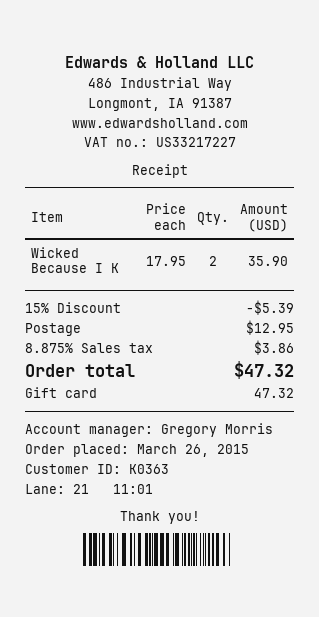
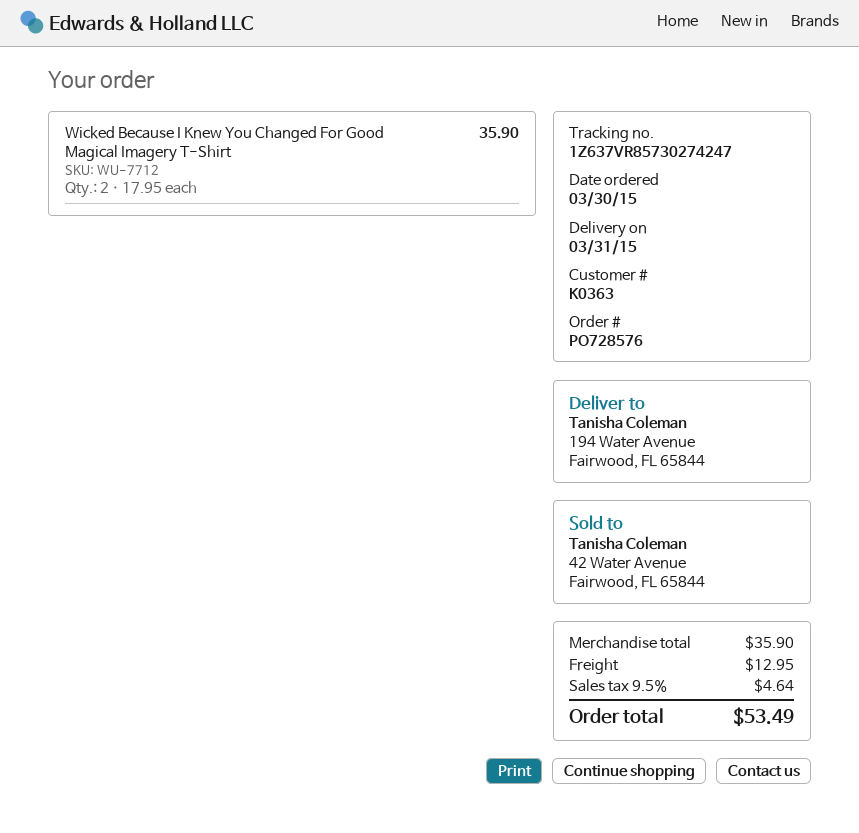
order date: 2015-03-26 -> 2015-03-30
discount: 15% = 5.39 -> none
tax: 8.875% = 3.86 -> 9.5% = 4.64
total: 47.32 -> 53.49

